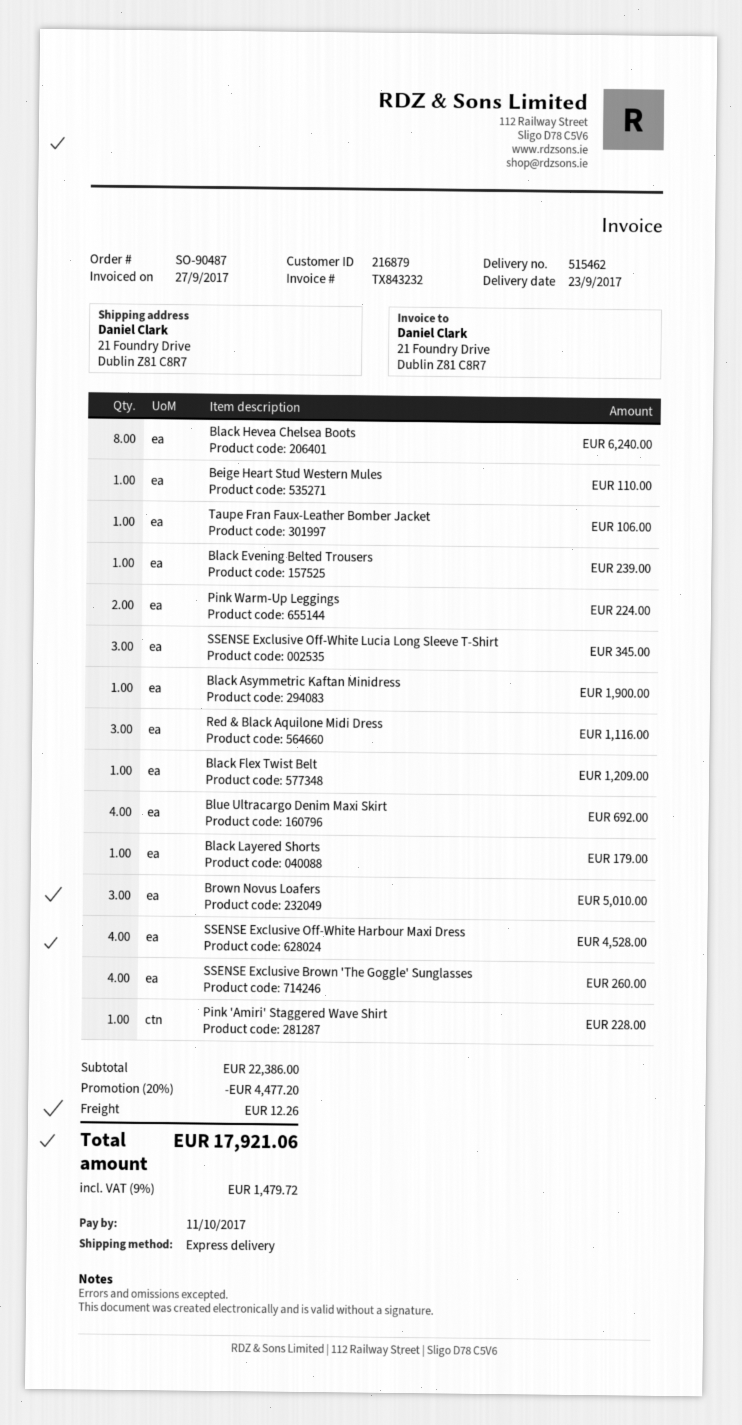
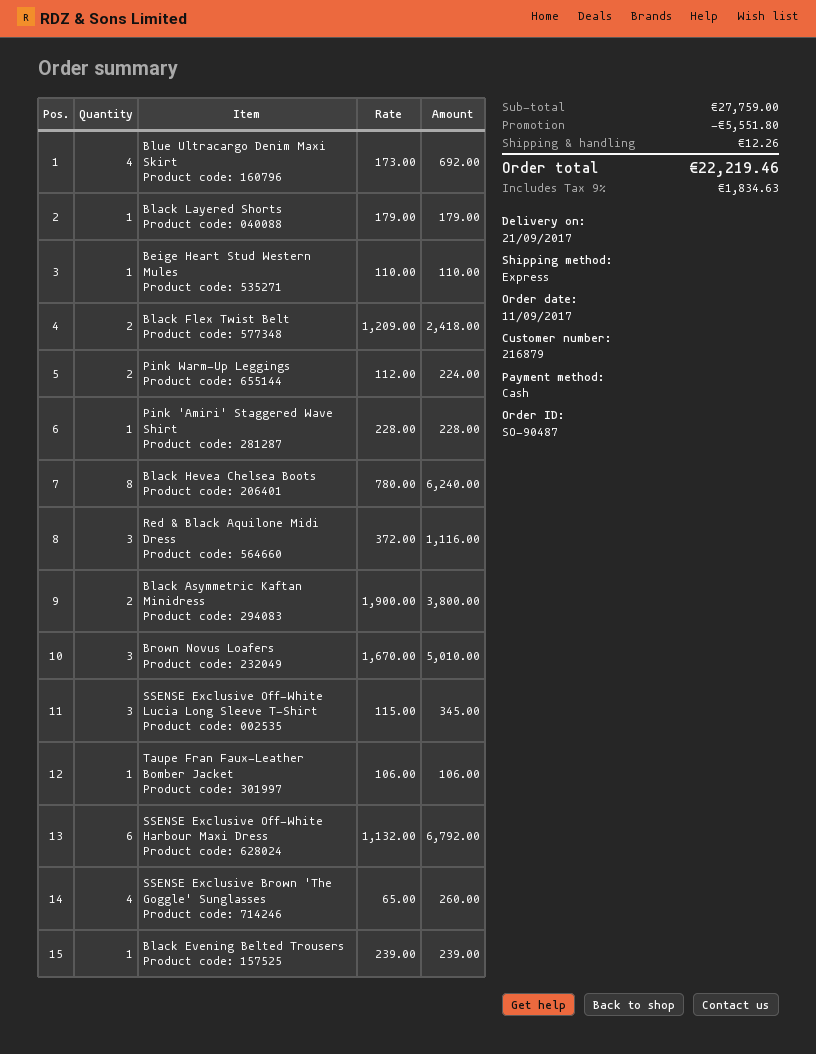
delivery date: 2017-09-23 -> 2017-09-21
Black Asymmetric Kaftan Minidress: 1 for 1900.00 -> 2 for 3800.00
Black Flex Twist Belt: 1 for 1209.00 -> 2 for 2418.00
SSENSE Exclusive Off-White Harbour Maxi Dress: 4 for 4528.00 -> 6 for 6792.00
subtotal: 22386.00 -> 27759.00
discount: 4477.20 -> 5551.80
tax: 9% = 1479.72 -> 9% = 1834.63
total: 17921.06 -> 22219.46

